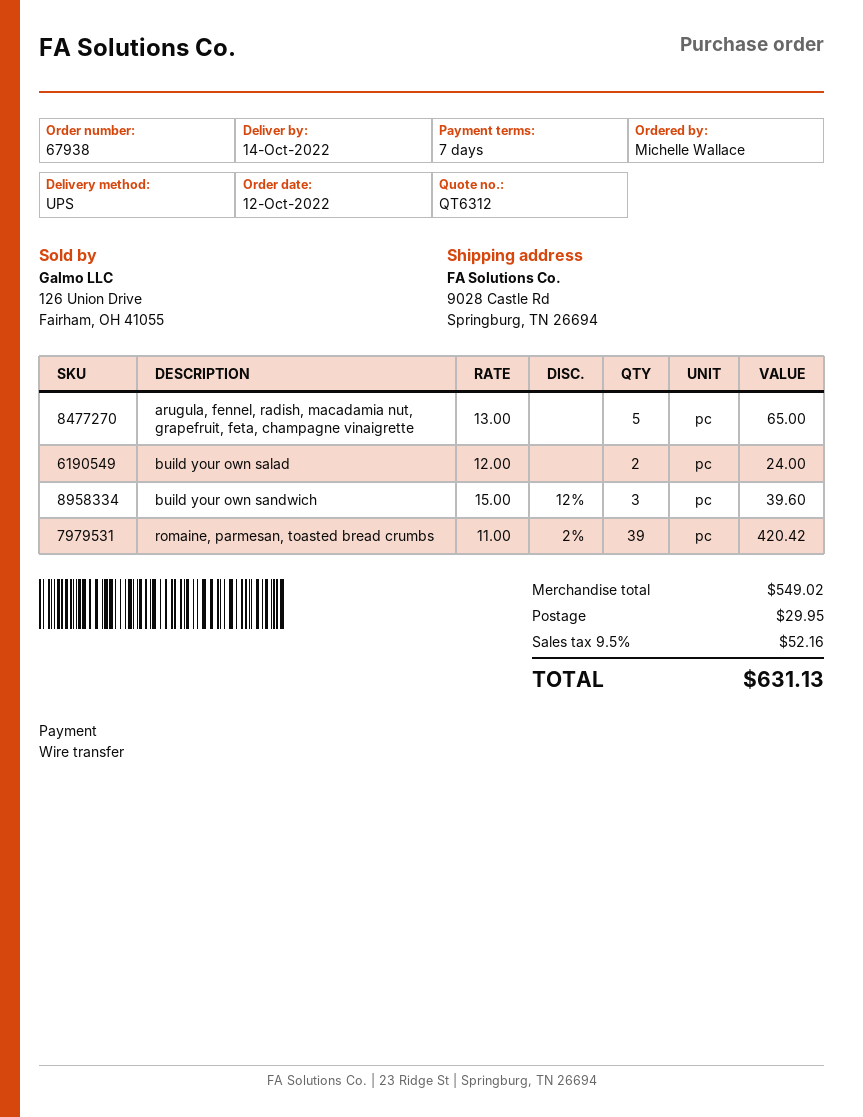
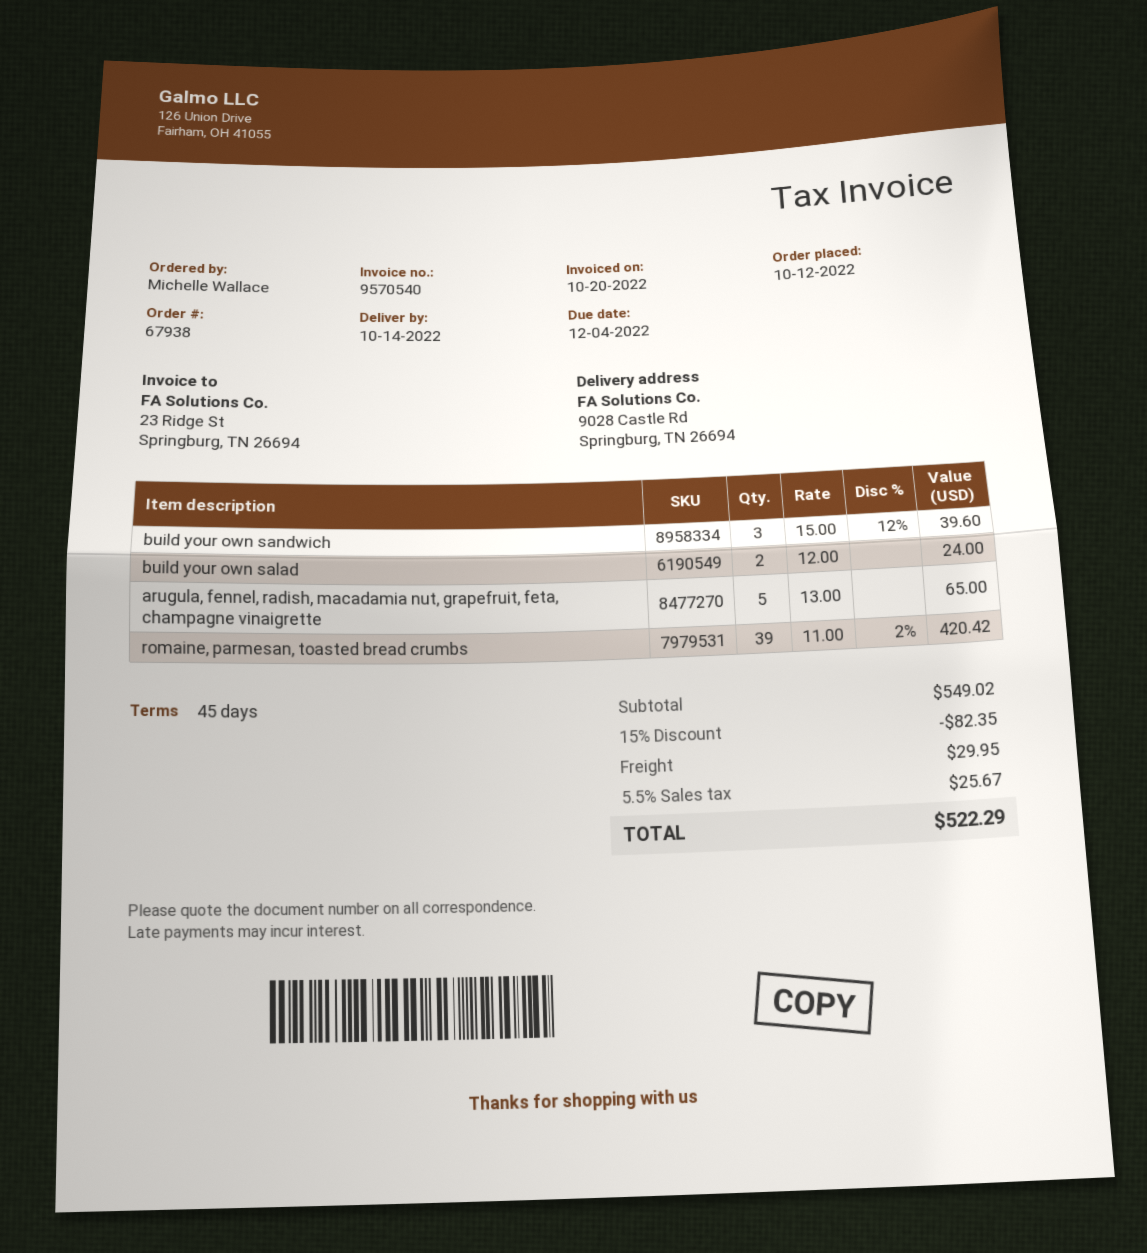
payment terms: 7 days -> 45 days
discount: none -> 15% = 82.35
tax: 9.5% = 52.16 -> 5.5% = 25.67
total: 631.13 -> 522.29

